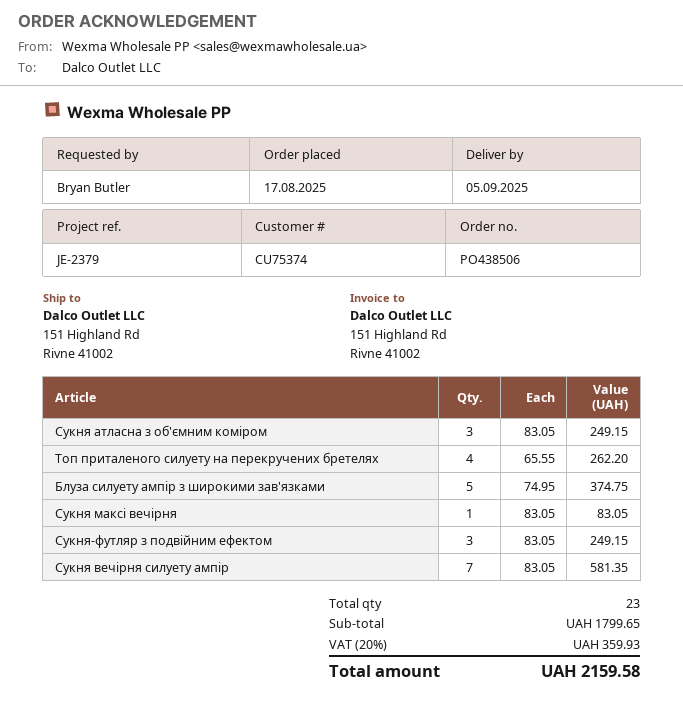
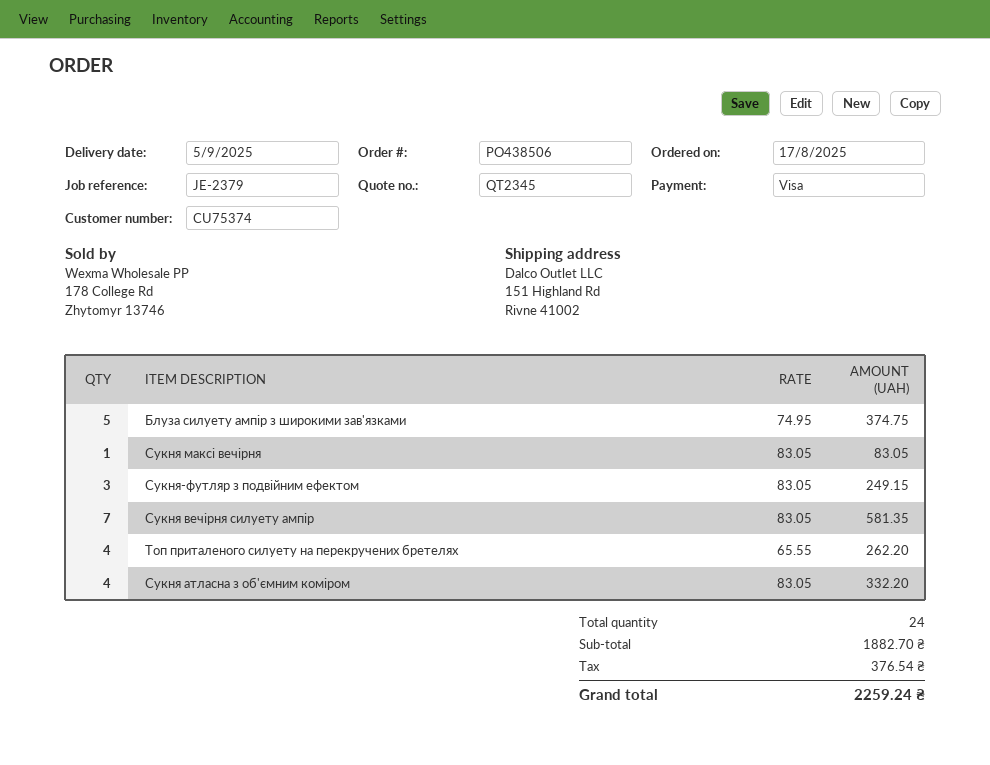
Сукня атласна з об'ємним коміром: 3 x 83.05 = 249.15 -> 4 x 83.05 = 332.20
total quantity: 23 -> 24
subtotal: 1799.65 -> 1882.70
tax: 359.93 -> 376.54
total: 2159.58 -> 2259.24

